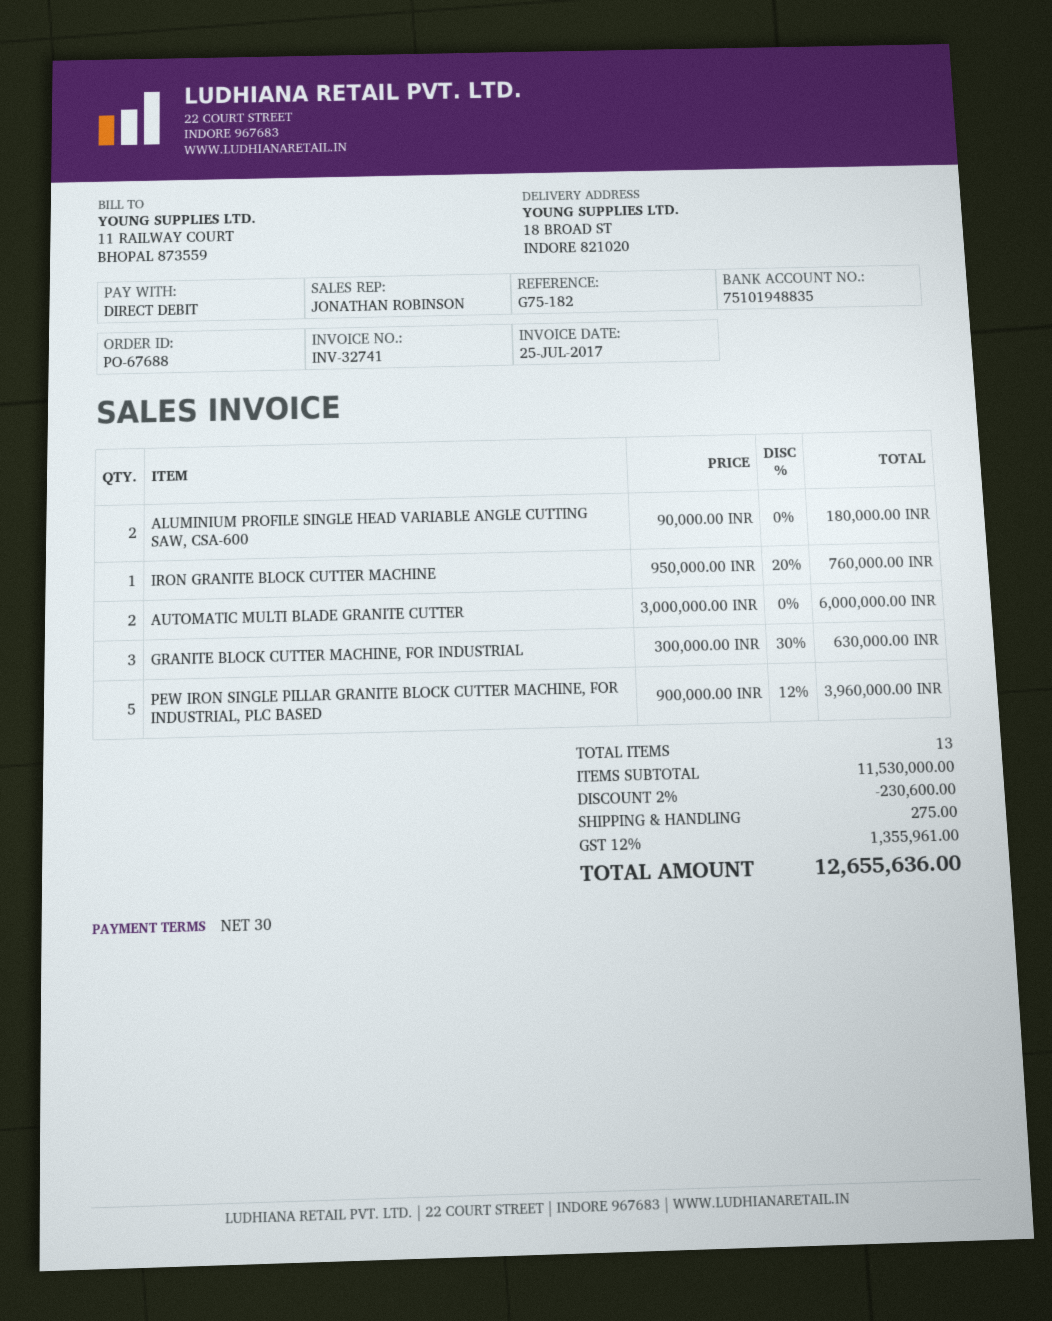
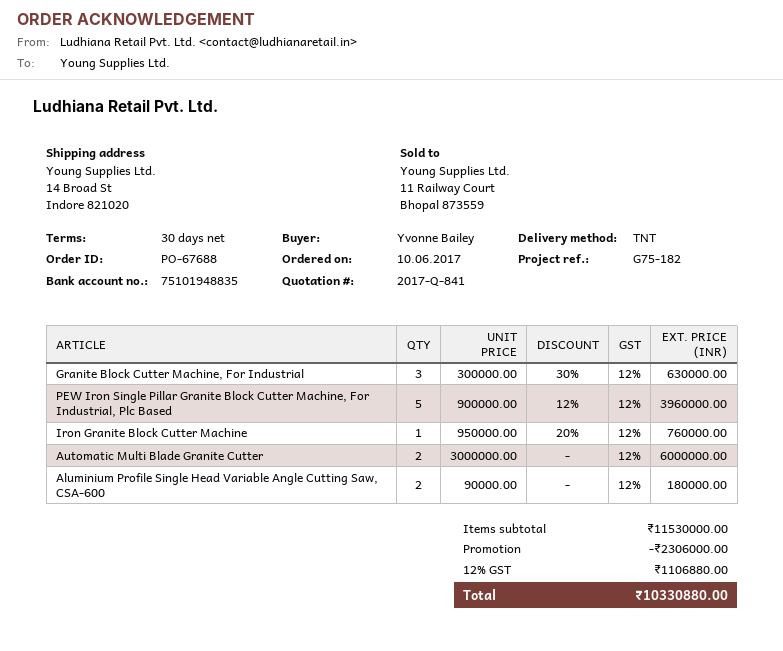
ship to: 18 BROAD ST, INDORE 821020 -> 14 Broad St, Indore 821020
discount: 230600.00 -> 2306000.00
shipping: 275.00 -> none
tax: 12% = 1355961.00 -> 12% = 1106880.00
total: 12655636.00 -> 10330880.00

